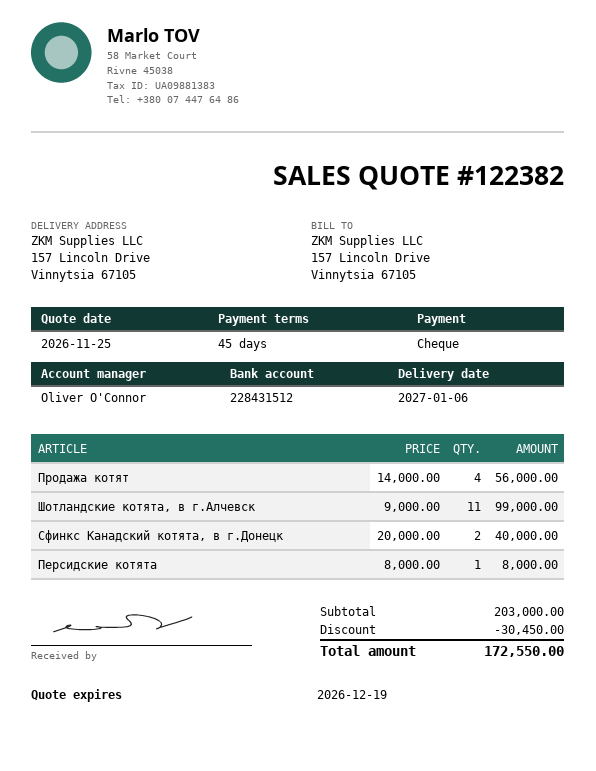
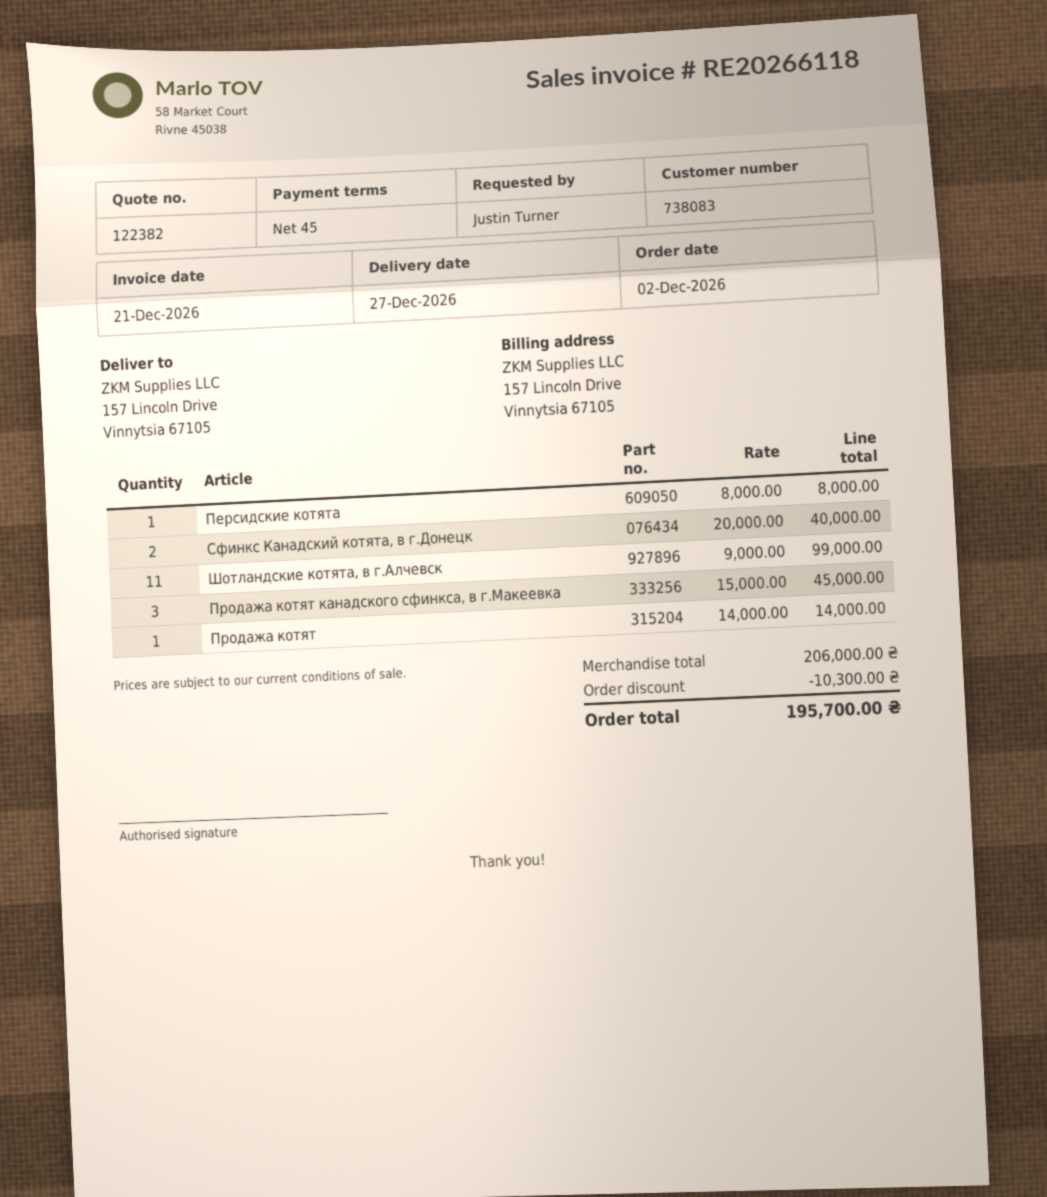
delivery date: 2027-01-06 -> 2026-12-27
Продажа котят: 4 x 14000.00 = 56000.00 -> 1 x 14000.00 = 14000.00
Продажа котят канадского сфинкса, в г.Макеевка: none -> 3 x 15000.00 = 45000.00
subtotal: 203000.00 -> 206000.00
discount: 30450.00 -> 10300.00
total: 172550.00 -> 195700.00

